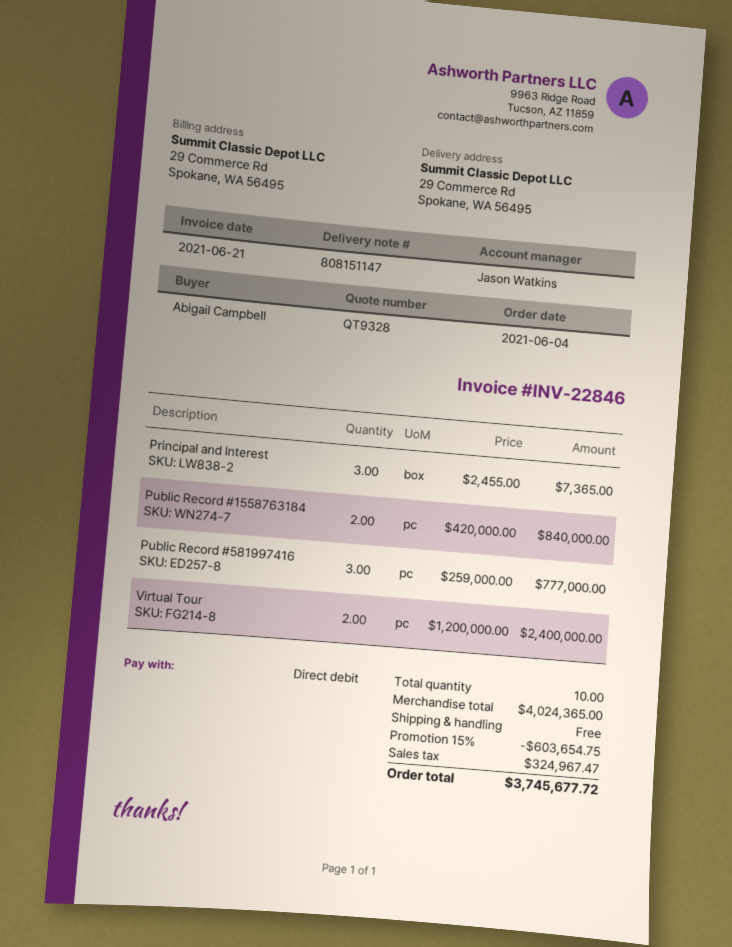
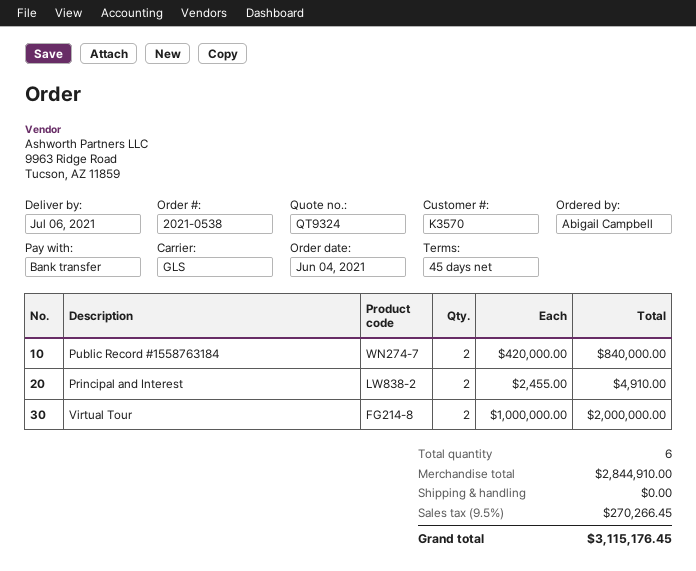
quote number: QT9328 -> QT9324
payment method: direct debit -> bank transfer
Principal and Interest: 3 x 2455.00 = 7365.00 -> 2 x 2455.00 = 4910.00
Public Record #581997416: 3 x 259000.00 = 777000.00 -> none
Virtual Tour: 2 x 1200000.00 = 2400000.00 -> 2 x 1000000.00 = 2000000.00
total quantity: 10 -> 6
subtotal: 4024365.00 -> 2844910.00
discount: 15% = 603654.75 -> none
tax: 324967.47 -> 270266.45
total: 3745677.72 -> 3115176.45

